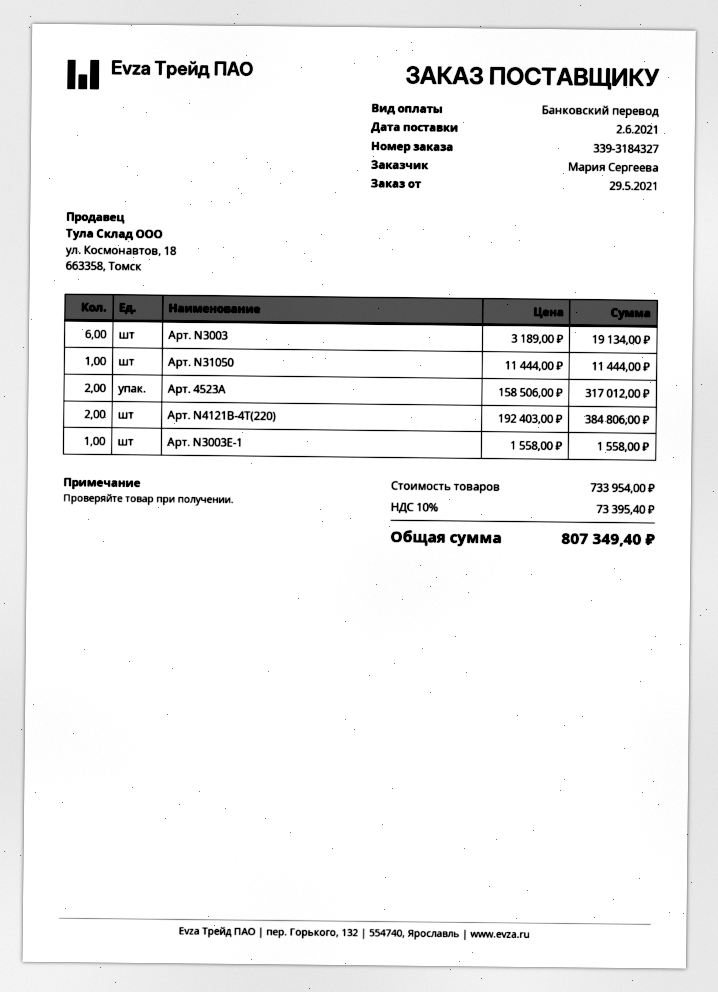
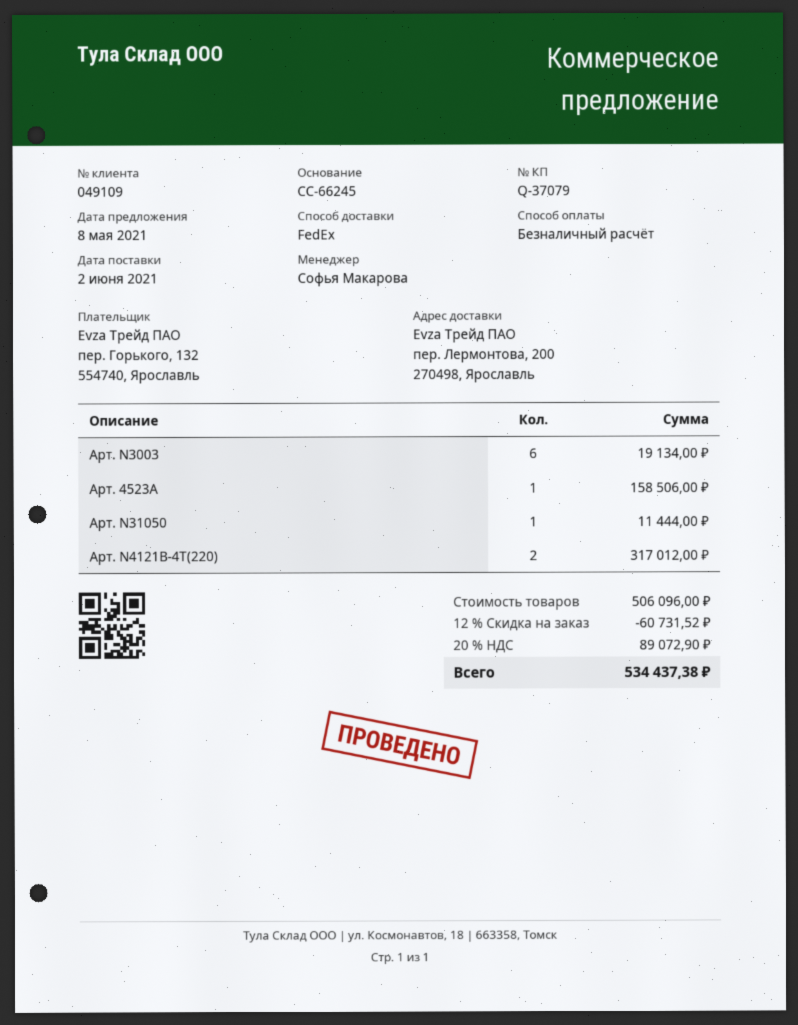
Арт. 4523A: 2 for 317012.00 -> 1 for 158506.00
Арт. N4121B-4T(220): 2 for 384806.00 -> 2 for 317012.00
Арт. N3003E-1: 1 for 1558.00 -> none
subtotal: 733954.00 -> 506096.00
discount: none -> 12% = 60731.52
tax: 10% = 73395.40 -> 20% = 89072.90
total: 807349.40 -> 534437.38

